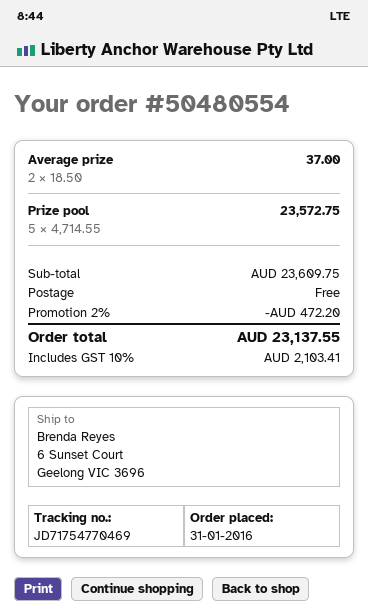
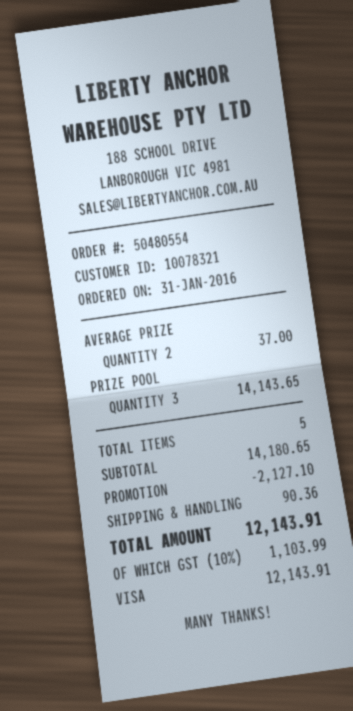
Prize pool: 5 for 23572.75 -> 3 for 14143.65
subtotal: 23609.75 -> 14180.65
discount: 472.20 -> 2127.10
shipping: 0.00 -> 90.36
tax: 10% = 2103.41 -> 10% = 1103.99
total: 23137.55 -> 12143.91

